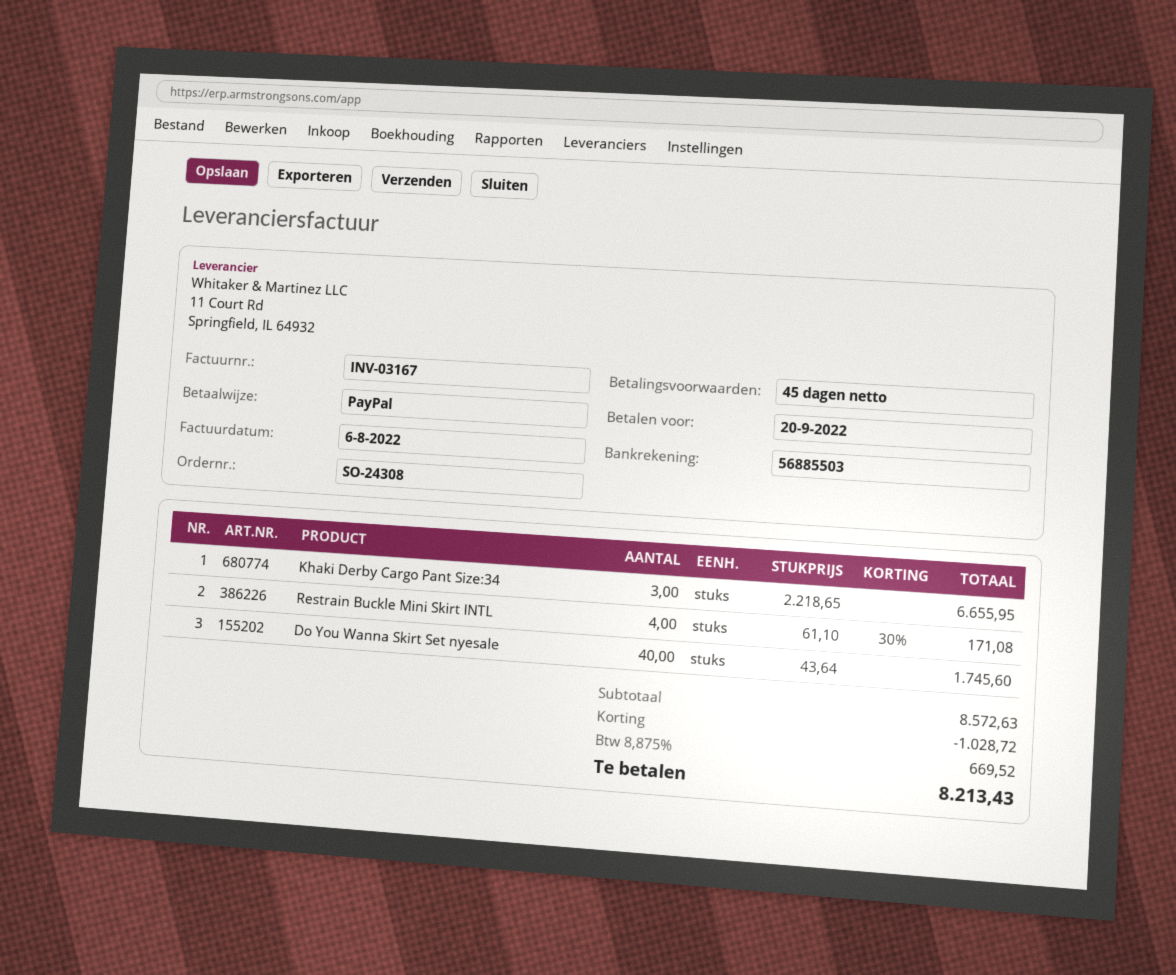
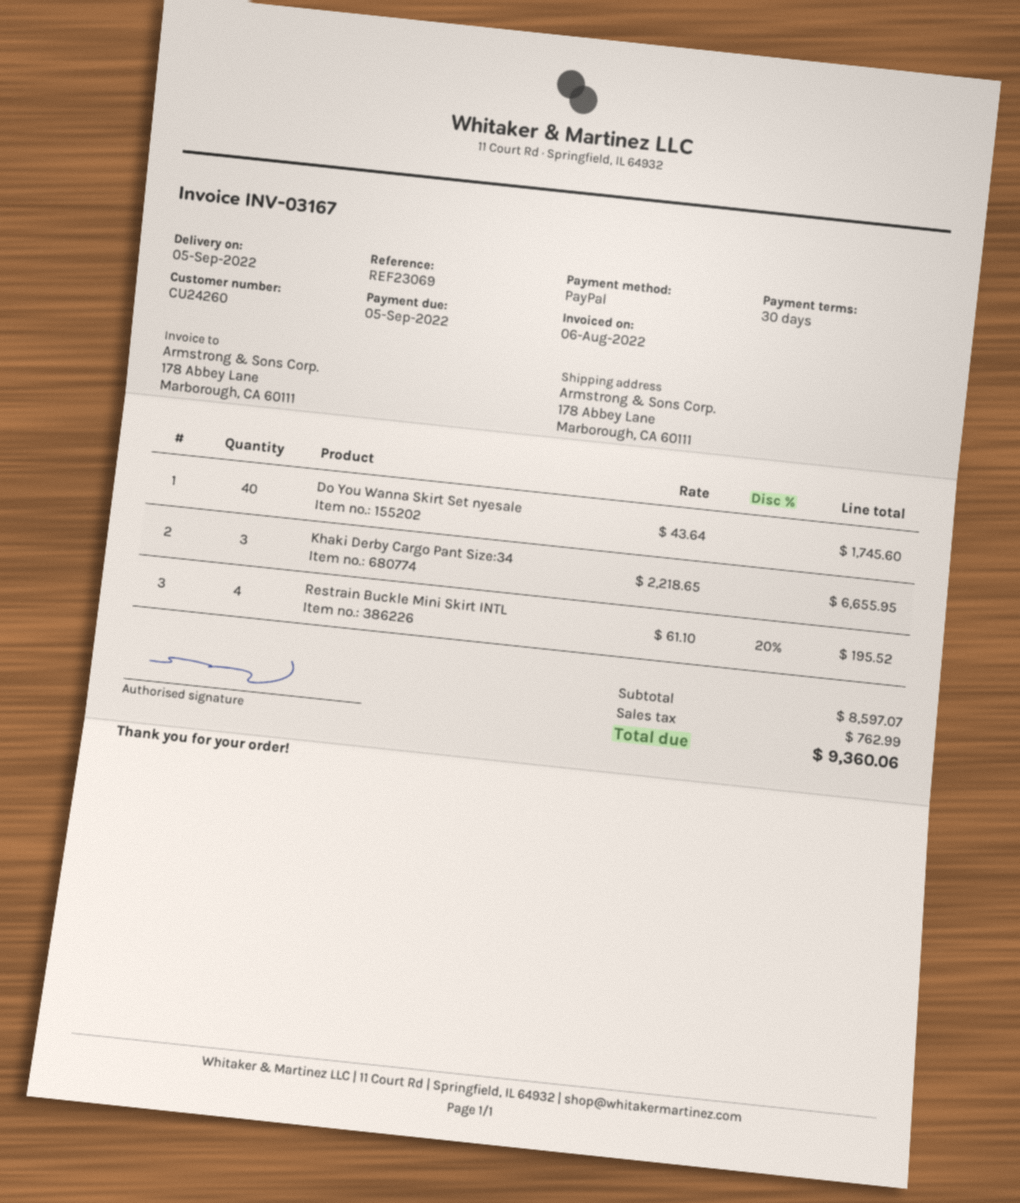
payment terms: 45 days -> 30 days
due date: 2022-09-20 -> 2022-09-05
Restrain Buckle Mini Skirt INTL: 4 x 61.10 - 30% = 171.08 -> 4 x 61.10 - 20% = 195.52
subtotal: 8572.63 -> 8597.07
discount: 1028.72 -> none
tax: 669.52 -> 762.99
total: 8213.43 -> 9360.06

